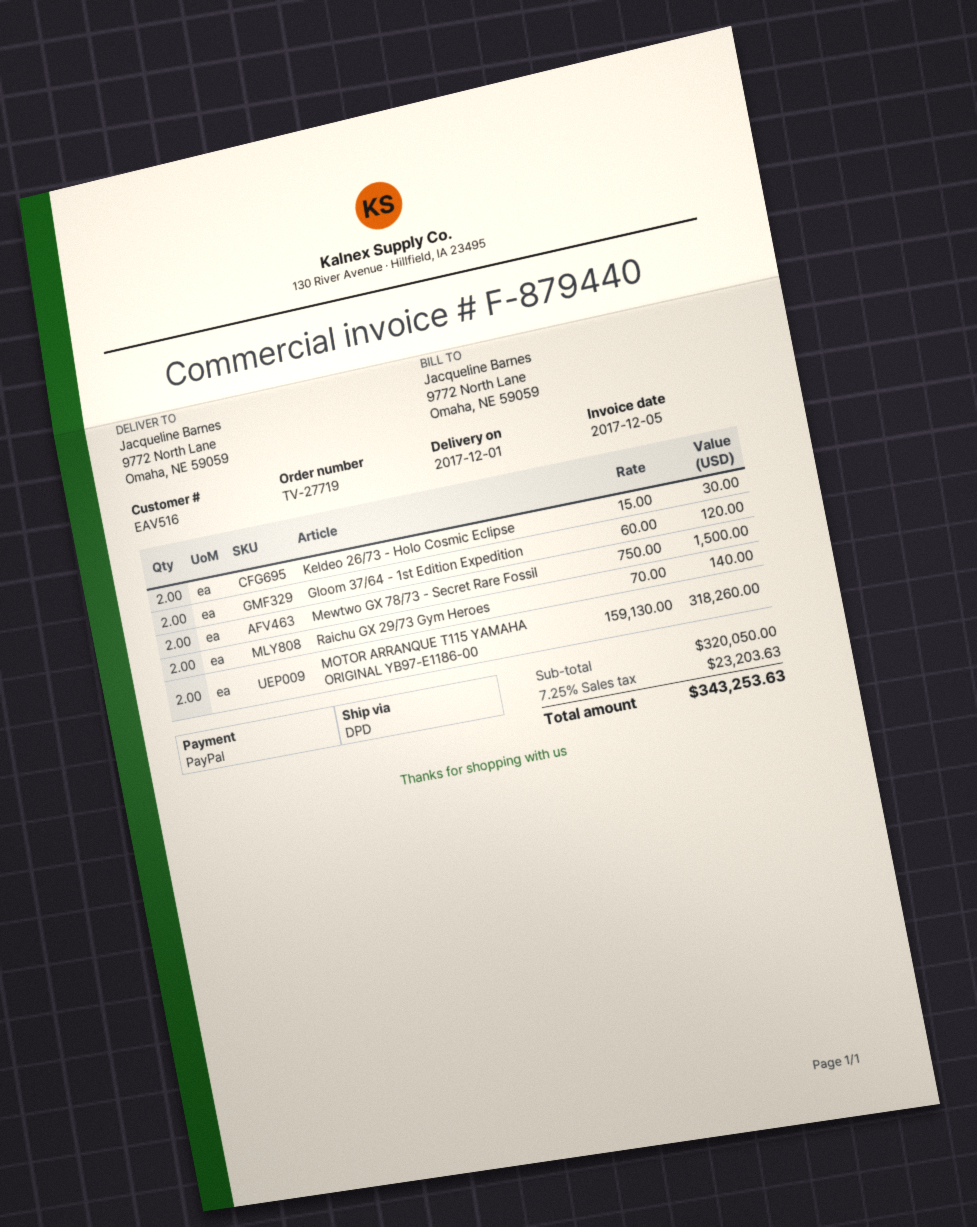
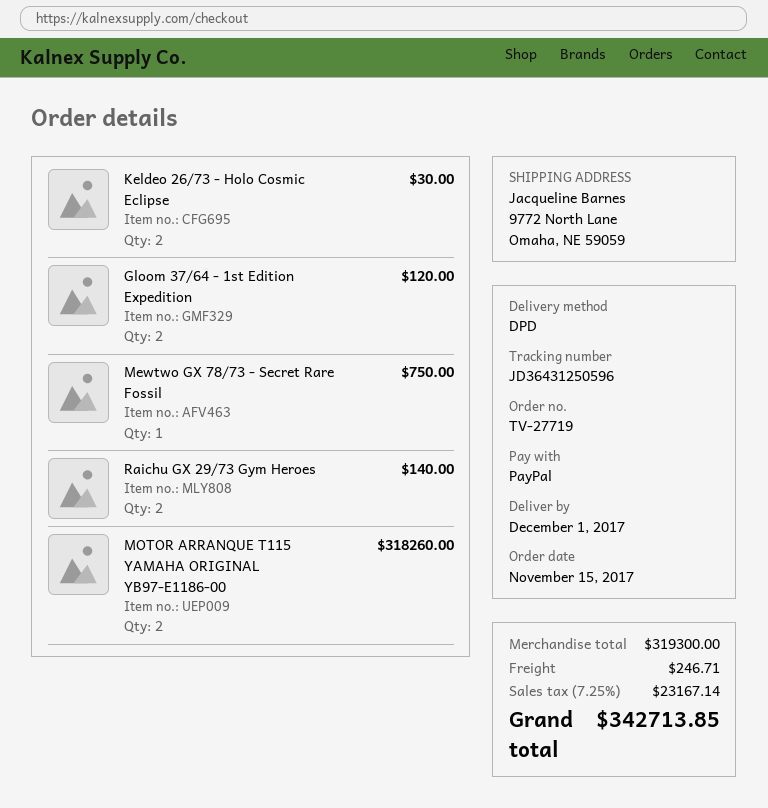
Mewtwo GX 78/73 - Secret Rare Fossil: 2 for 1500.00 -> 1 for 750.00
subtotal: 320050.00 -> 319300.00
shipping: none -> 246.71
tax: 7.25% = 23203.63 -> 7.25% = 23167.14
total: 343253.63 -> 342713.85

